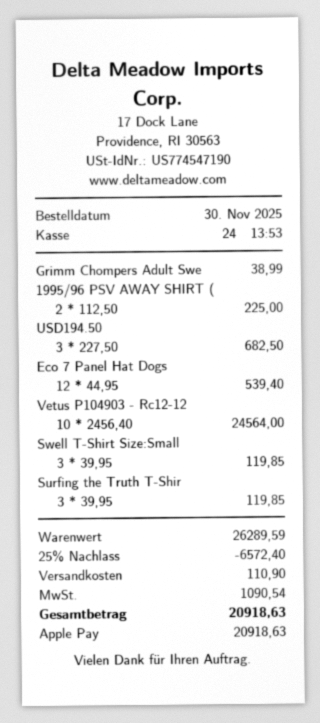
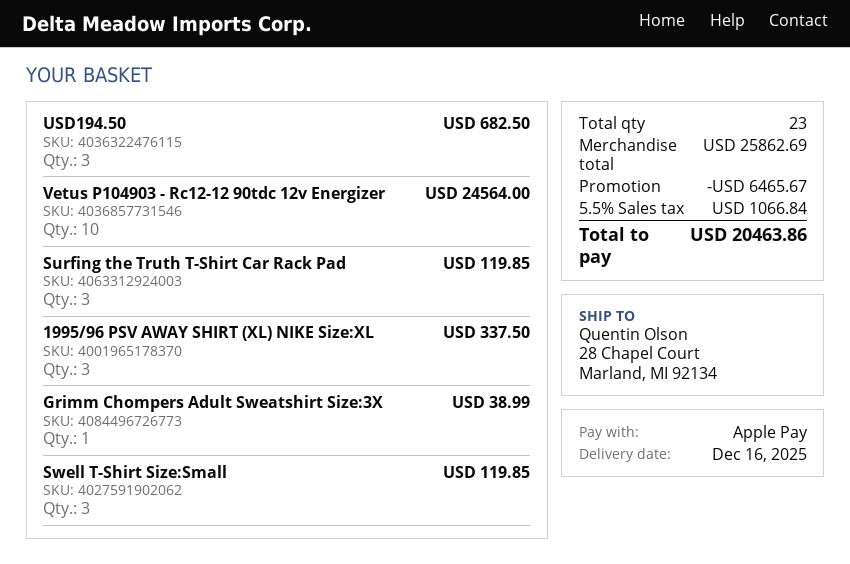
1995/96 PSV AWAY SHIRT (: 2 for 225.00 -> 3 for 337.50
Eco 7 Panel Hat Dogs: 12 for 539.40 -> none
subtotal: 26289.59 -> 25862.69
discount: 6572.40 -> 6465.67
shipping: 110.90 -> none
tax: 1090.54 -> 1066.84
total: 20918.63 -> 20463.86

